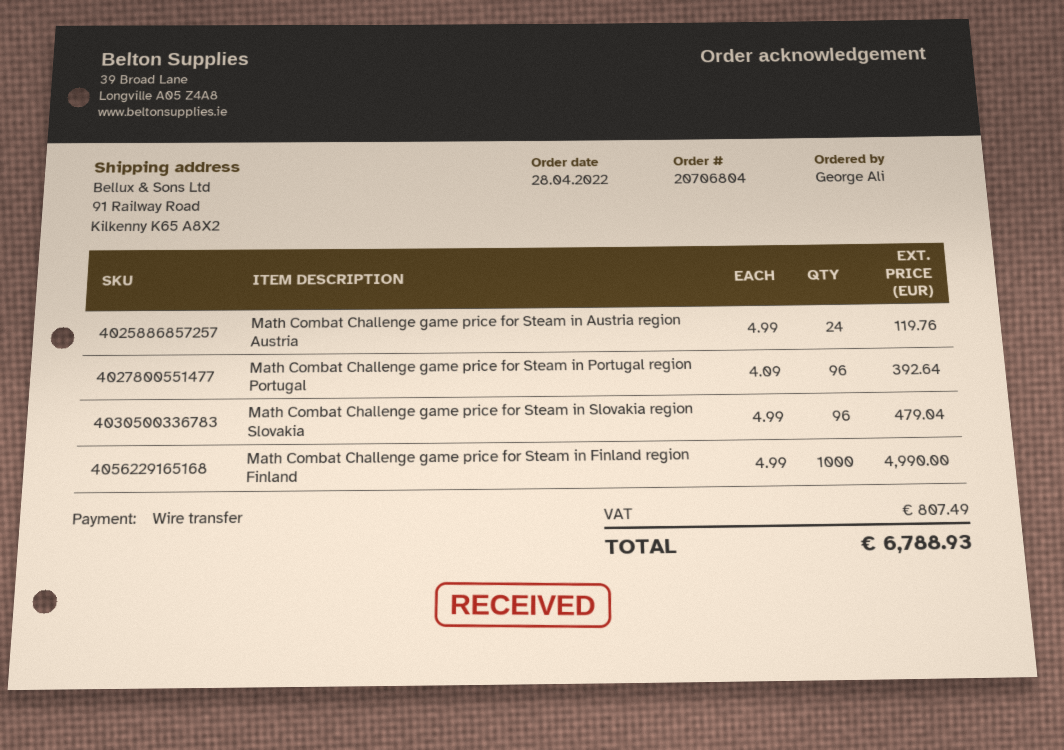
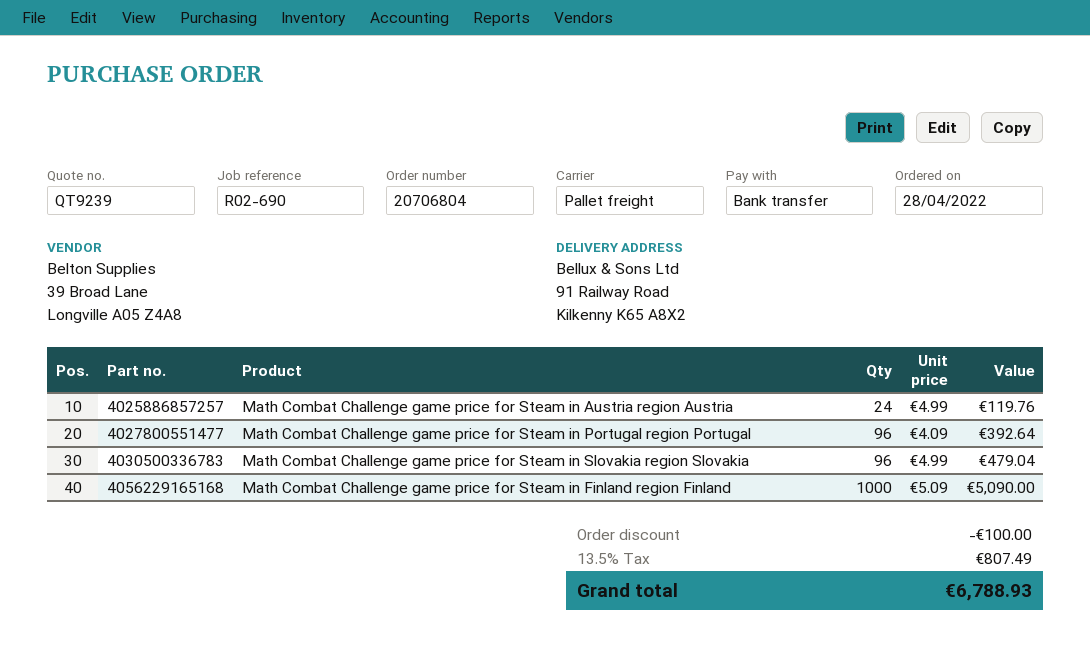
Math Combat Challenge game price for Steam in Finland region Finland: 1000 x 4.99 = 4990.00 -> 1000 x 5.09 = 5090.00
discount: none -> 100.00

